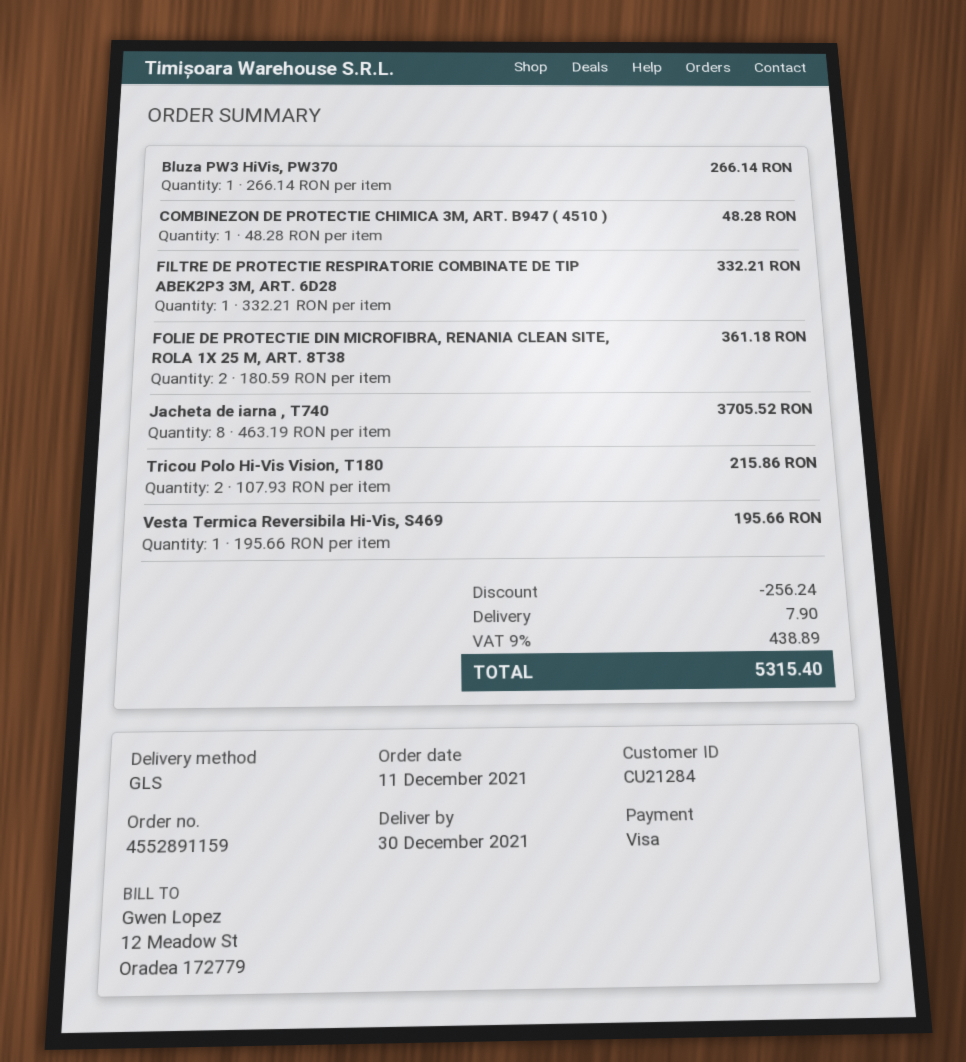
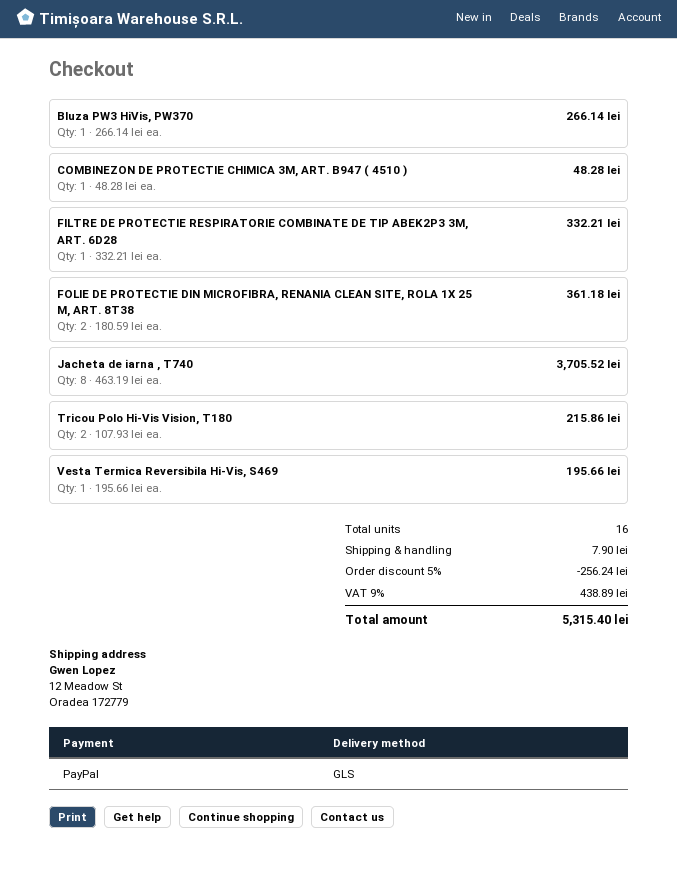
payment method: Visa -> PayPal

